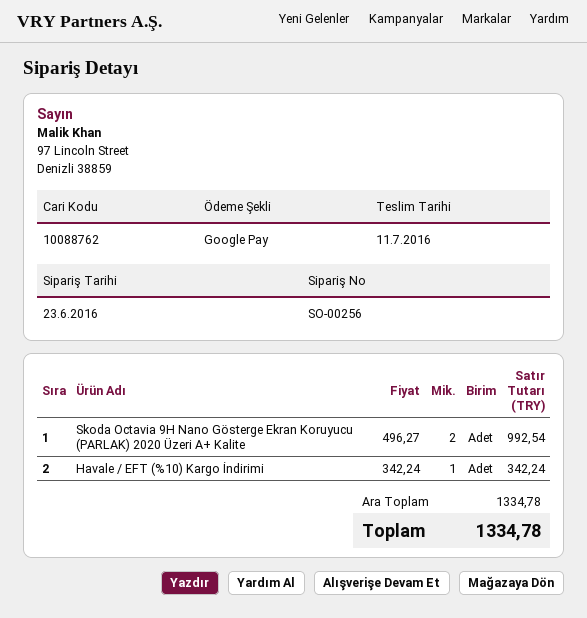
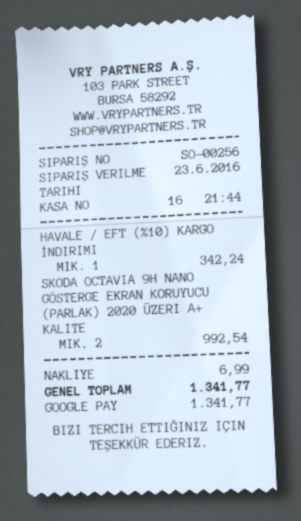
shipping: none -> 6.99
total: 1334.78 -> 1341.77

